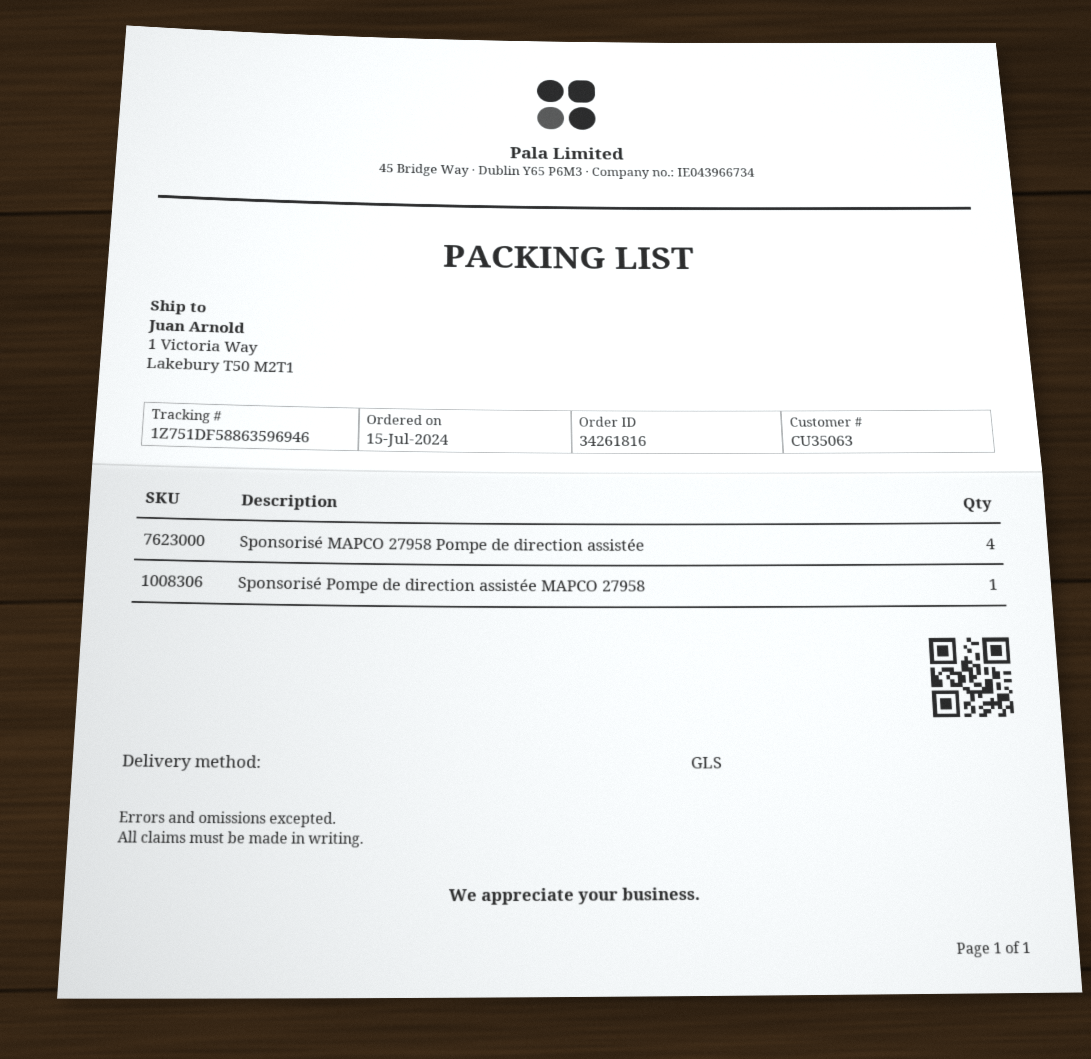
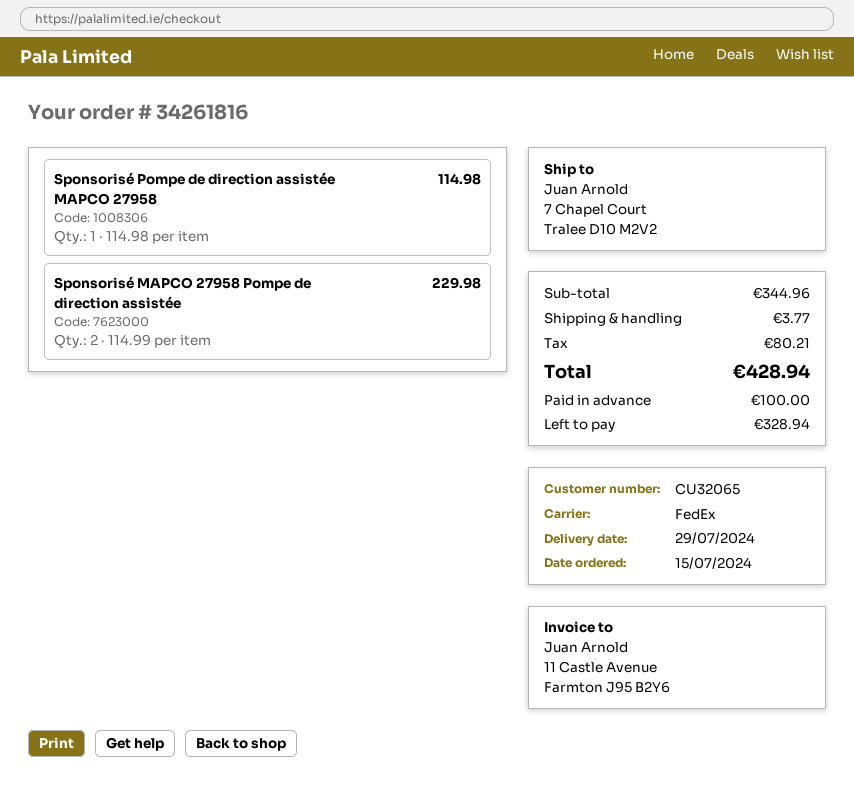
customer number: CU35063 -> CU32065
shipping method: GLS -> FedEx
ship to: 1 Victoria Way, Lakebury T50 M2T1 -> 7 Chapel Court, Tralee D10 M2V2
Sponsorisé MAPCO 27958 Pompe de direction assistée: 4 -> 2

